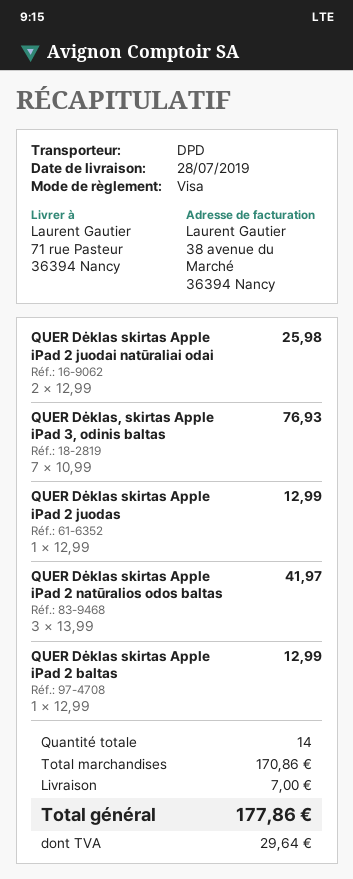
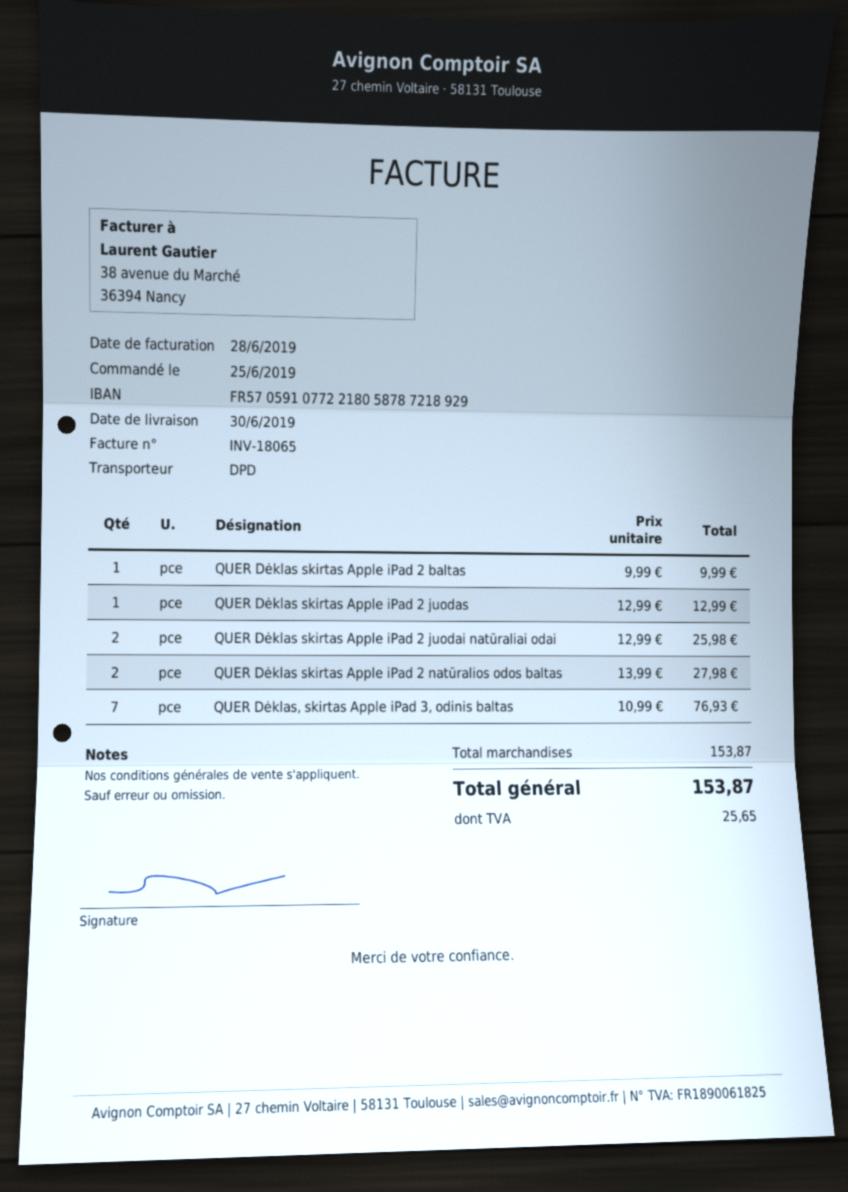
delivery date: 2019-07-28 -> 2019-06-30
QUER Dėklas skirtas Apple iPad 2 natūralios odos baltas: 3 x 13.99 = 41.97 -> 2 x 13.99 = 27.98
QUER Dėklas skirtas Apple iPad 2 baltas: 1 x 12.99 = 12.99 -> 1 x 9.99 = 9.99
subtotal: 170.86 -> 153.87
shipping: 7.00 -> none
tax: 29.64 -> 25.65
total: 177.86 -> 153.87

